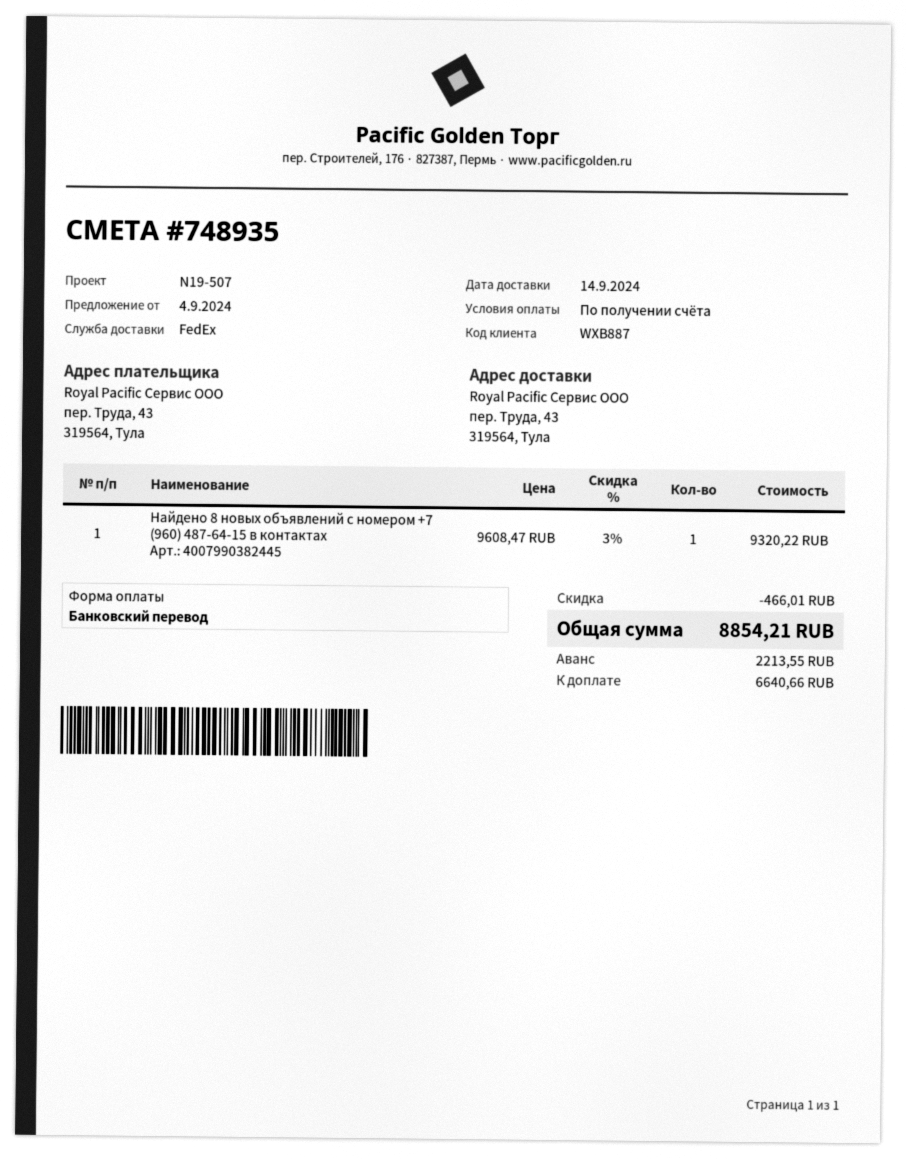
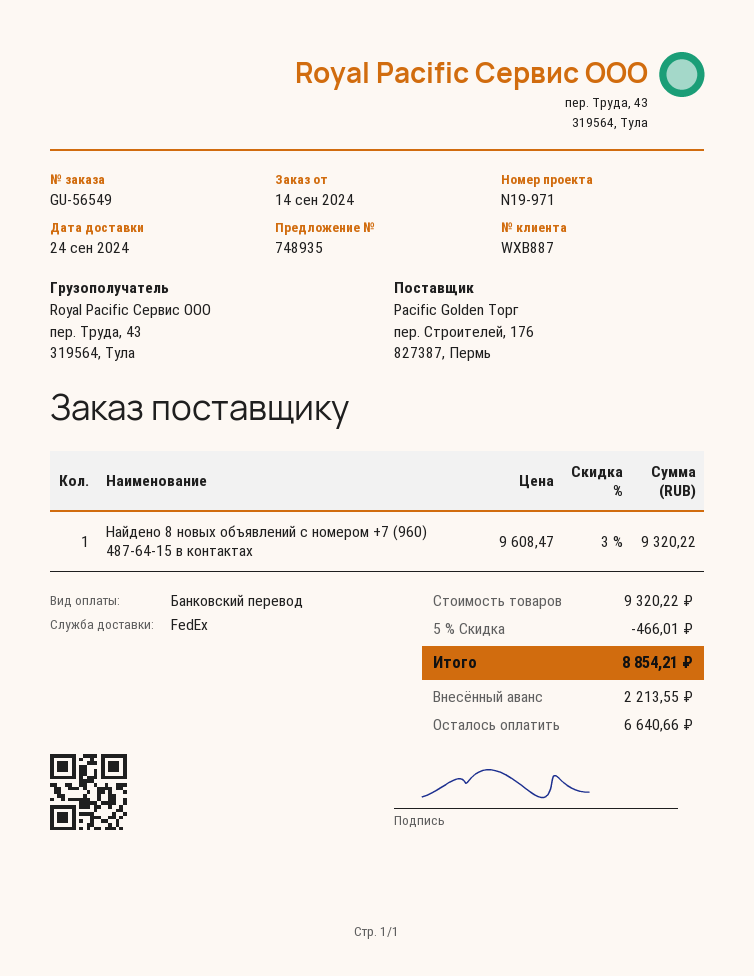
delivery date: 2024-09-14 -> 2024-09-24
reference: N19-507 -> N19-971

